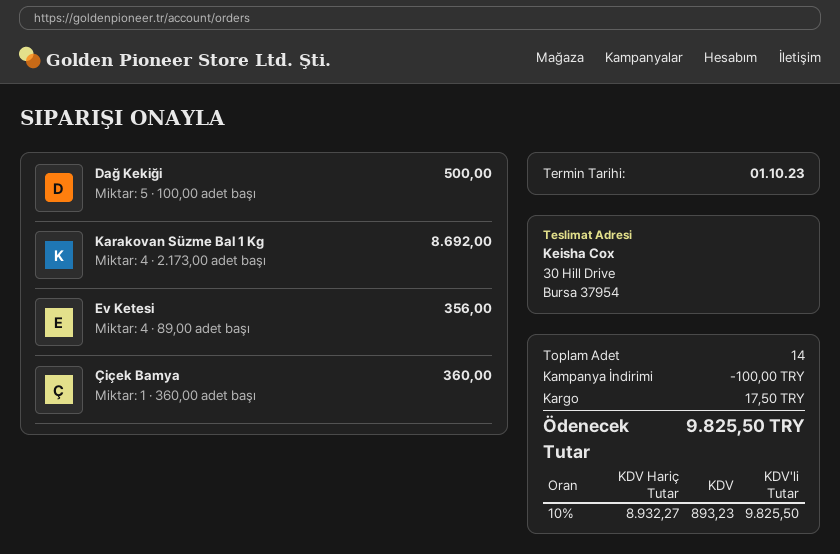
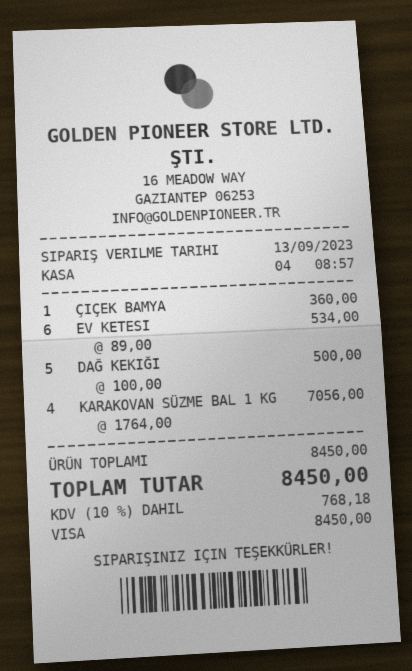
Karakovan Süzme Bal 1 Kg: 4 x 2173.00 = 8692.00 -> 4 x 1764.00 = 7056.00
Ev Ketesi: 4 x 89.00 = 356.00 -> 6 x 89.00 = 534.00
discount: 100.00 -> none
shipping: 17.50 -> none
tax: 10% = 893.23 -> 10% = 768.18
total: 9825.50 -> 8450.00

